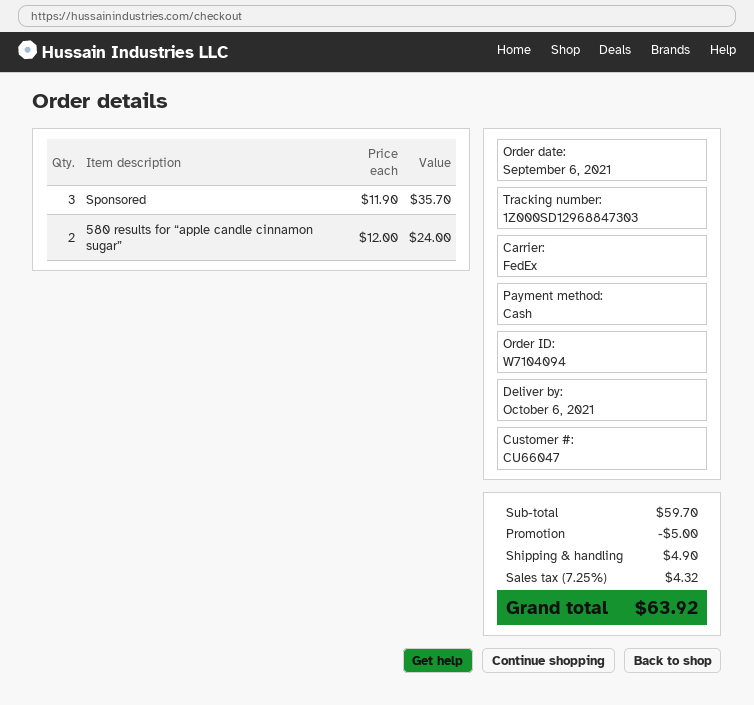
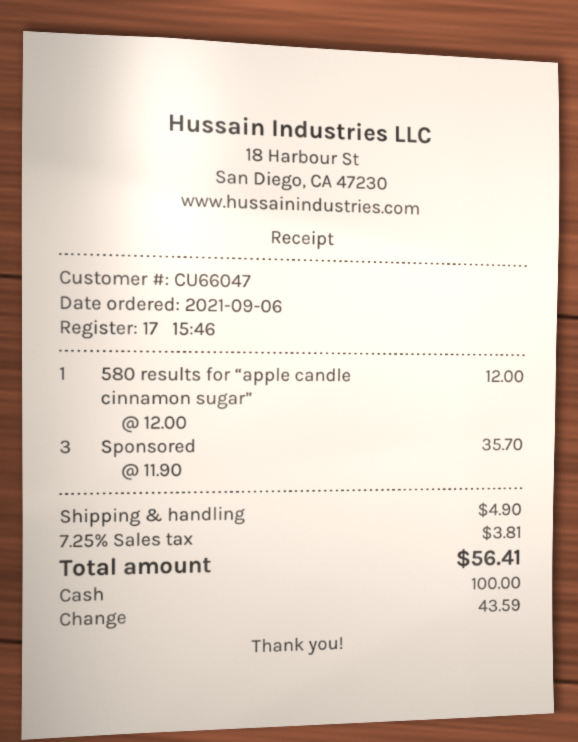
580 results for “apple candle cinnamon sugar”: 2 x 12.00 = 24.00 -> 1 x 12.00 = 12.00
discount: 5.00 -> none
tax: 7.25% = 4.32 -> 7.25% = 3.81
total: 63.92 -> 56.41

